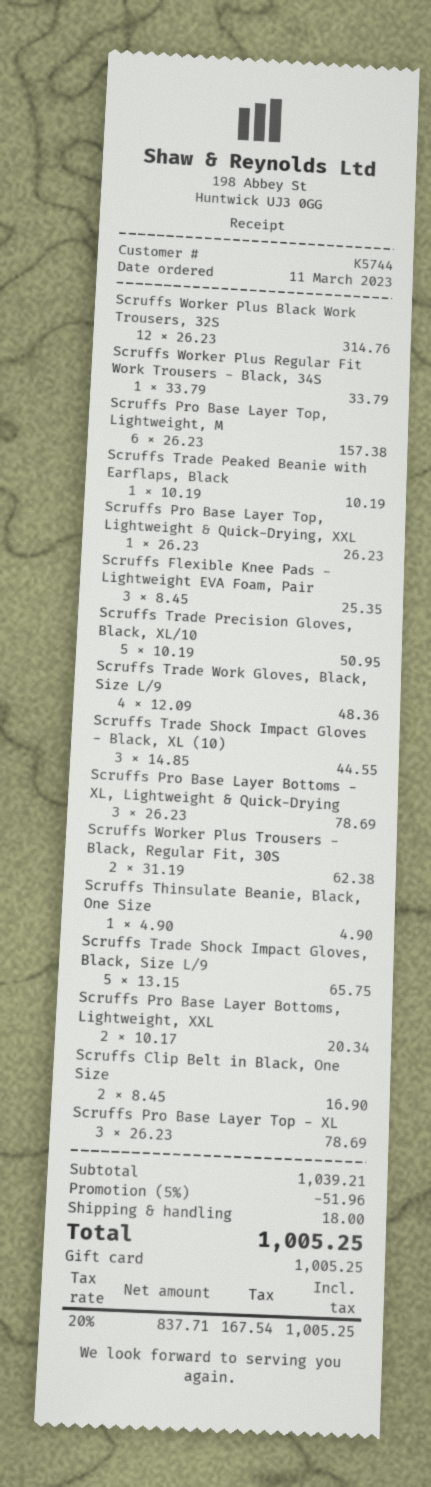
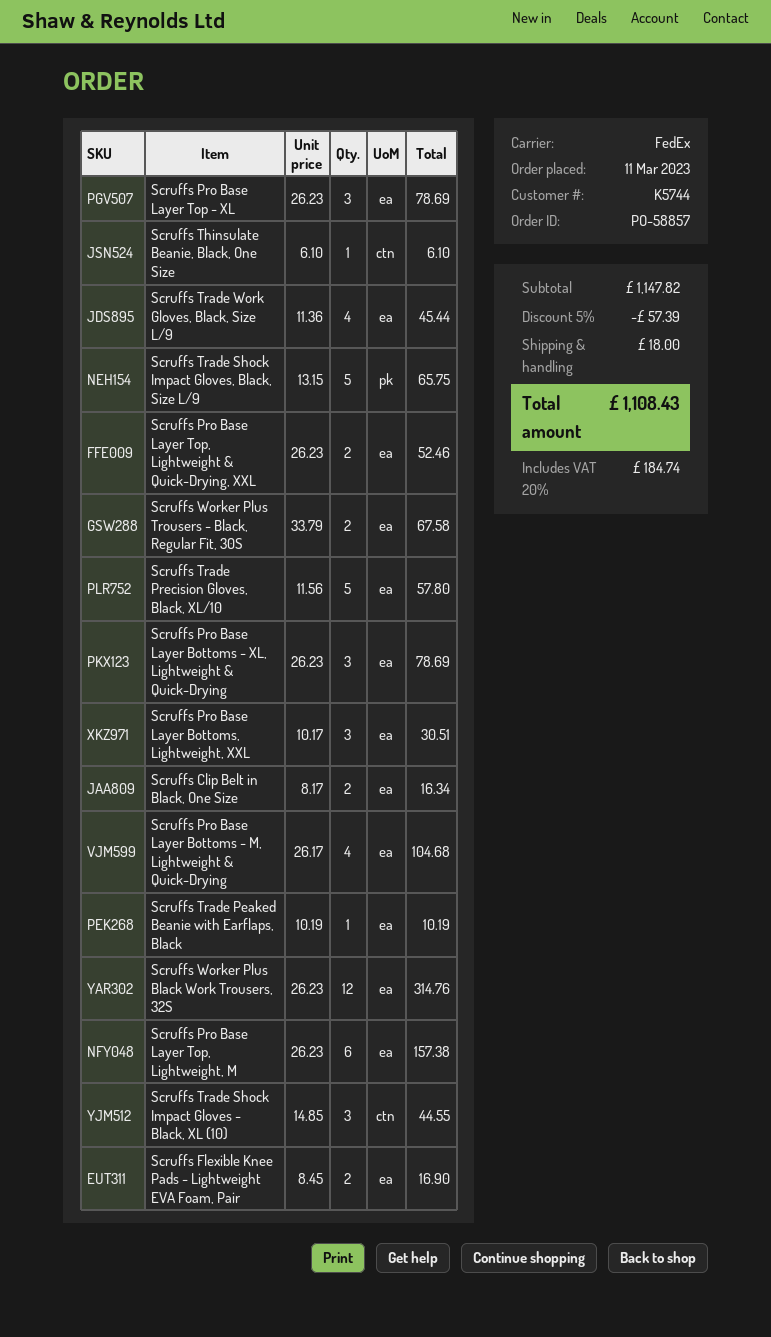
Scruffs Worker Plus Regular Fit Work Trousers - Black, 34S: 1 x 33.79 = 33.79 -> none
Scruffs Pro Base Layer Top, Lightweight & Quick-Drying, XXL: 1 x 26.23 = 26.23 -> 2 x 26.23 = 52.46
Scruffs Flexible Knee Pads - Lightweight EVA Foam, Pair: 3 x 8.45 = 25.35 -> 2 x 8.45 = 16.90
Scruffs Trade Precision Gloves, Black, XL/10: 5 x 10.19 = 50.95 -> 5 x 11.56 = 57.80
Scruffs Trade Work Gloves, Black, Size L/9: 4 x 12.09 = 48.36 -> 4 x 11.36 = 45.44
Scruffs Worker Plus Trousers - Black, Regular Fit, 30S: 2 x 31.19 = 62.38 -> 2 x 33.79 = 67.58
Scruffs Thinsulate Beanie, Black, One Size: 1 x 4.90 = 4.90 -> 1 x 6.10 = 6.10
Scruffs Pro Base Layer Bottoms, Lightweight, XXL: 2 x 10.17 = 20.34 -> 3 x 10.17 = 30.51
Scruffs Clip Belt in Black, One Size: 2 x 8.45 = 16.90 -> 2 x 8.17 = 16.34
Scruffs Pro Base Layer Bottoms - M, Lightweight & Quick-Drying: none -> 4 x 26.17 = 104.68
subtotal: 1039.21 -> 1147.82
discount: 5% = 51.96 -> 5% = 57.39
tax: 20% = 167.54 -> 20% = 184.74
total: 1005.25 -> 1108.43

